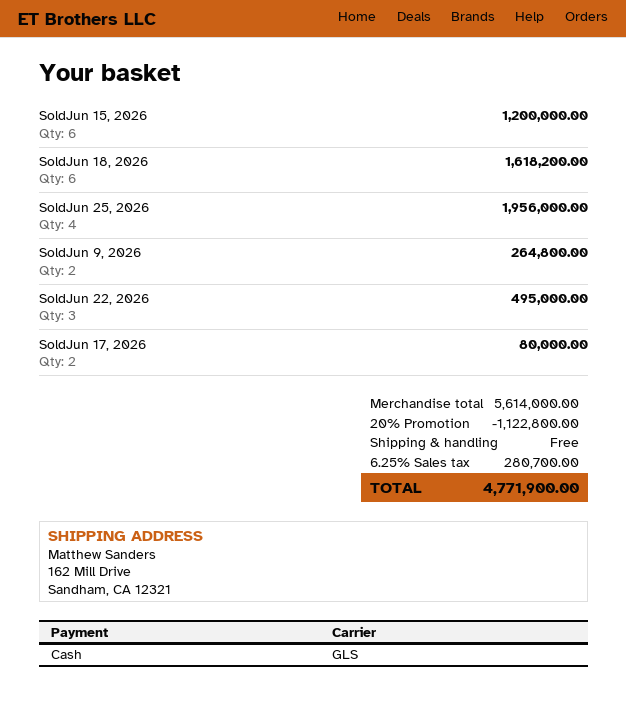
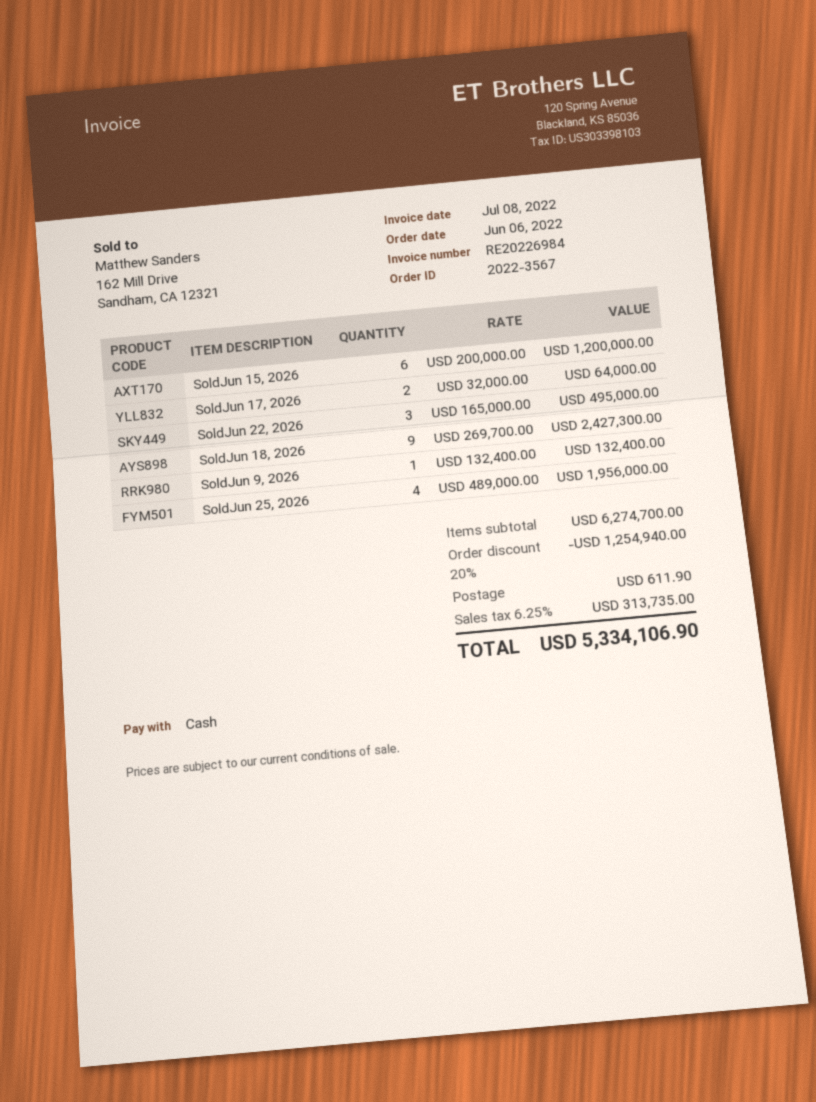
SoldJun 18, 2026: 6 for 1618200.00 -> 9 for 2427300.00
SoldJun 9, 2026: 2 for 264800.00 -> 1 for 132400.00
SoldJun 17, 2026: 2 for 80000.00 -> 2 for 64000.00
subtotal: 5614000.00 -> 6274700.00
discount: 20% = 1122800.00 -> 20% = 1254940.00
shipping: 0.00 -> 611.90
tax: 6.25% = 280700.00 -> 6.25% = 313735.00
total: 4771900.00 -> 5334106.90

